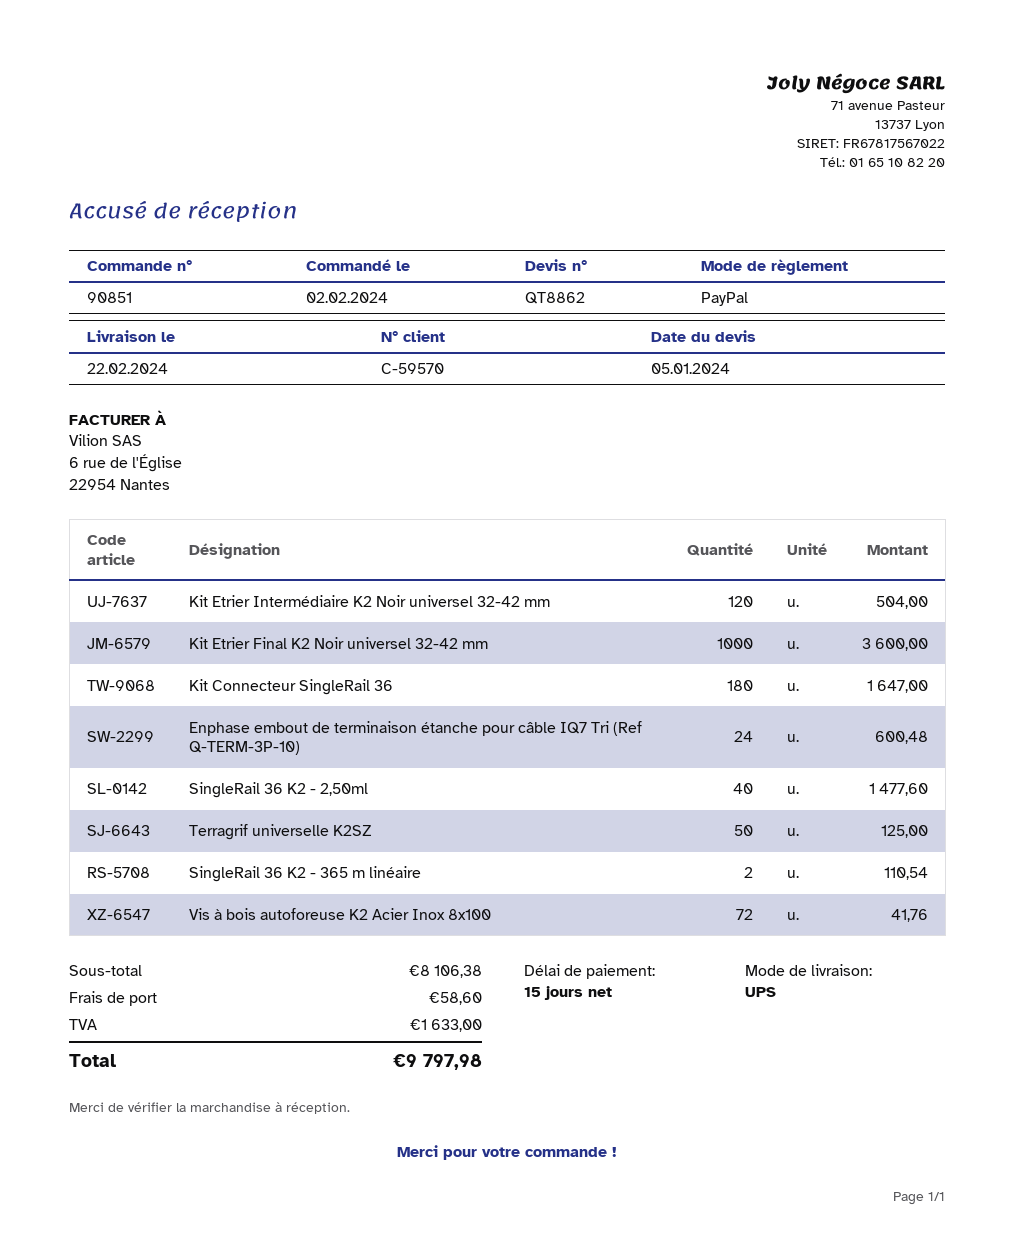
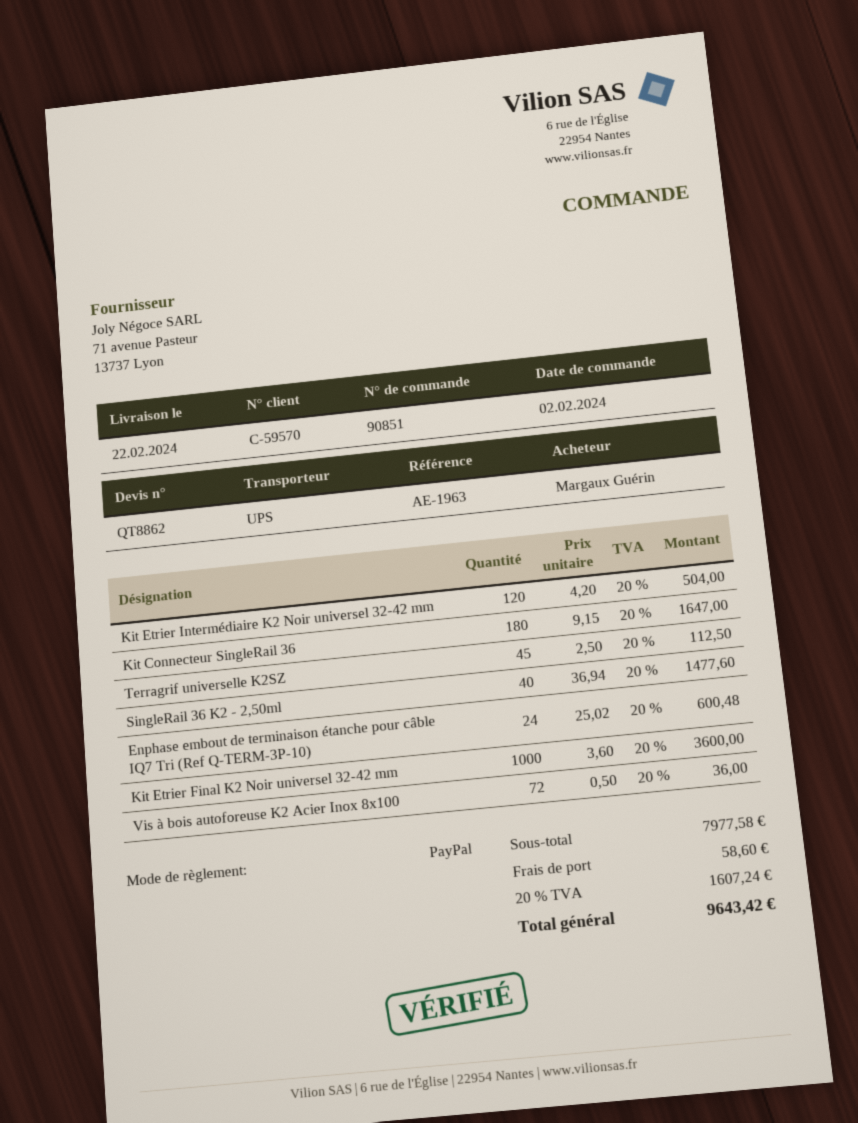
Terragrif universelle K2SZ: 50 for 125.00 -> 45 for 112.50
SingleRail 36 K2 - 365 m linéaire: 2 for 110.54 -> none
Vis à bois autoforeuse K2 Acier Inox 8x100: 72 for 41.76 -> 72 for 36.00
subtotal: 8106.38 -> 7977.58
tax: 1633.00 -> 1607.24
total: 9797.98 -> 9643.42

